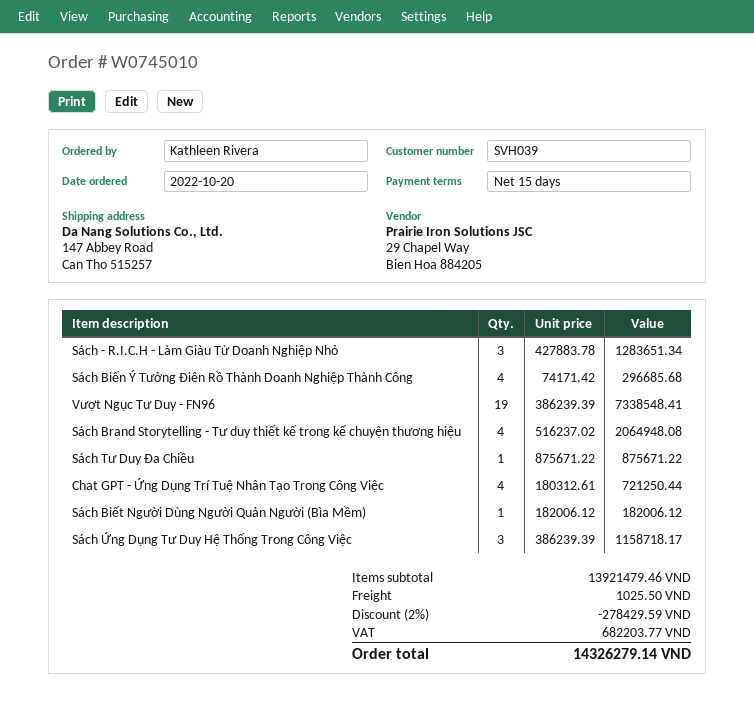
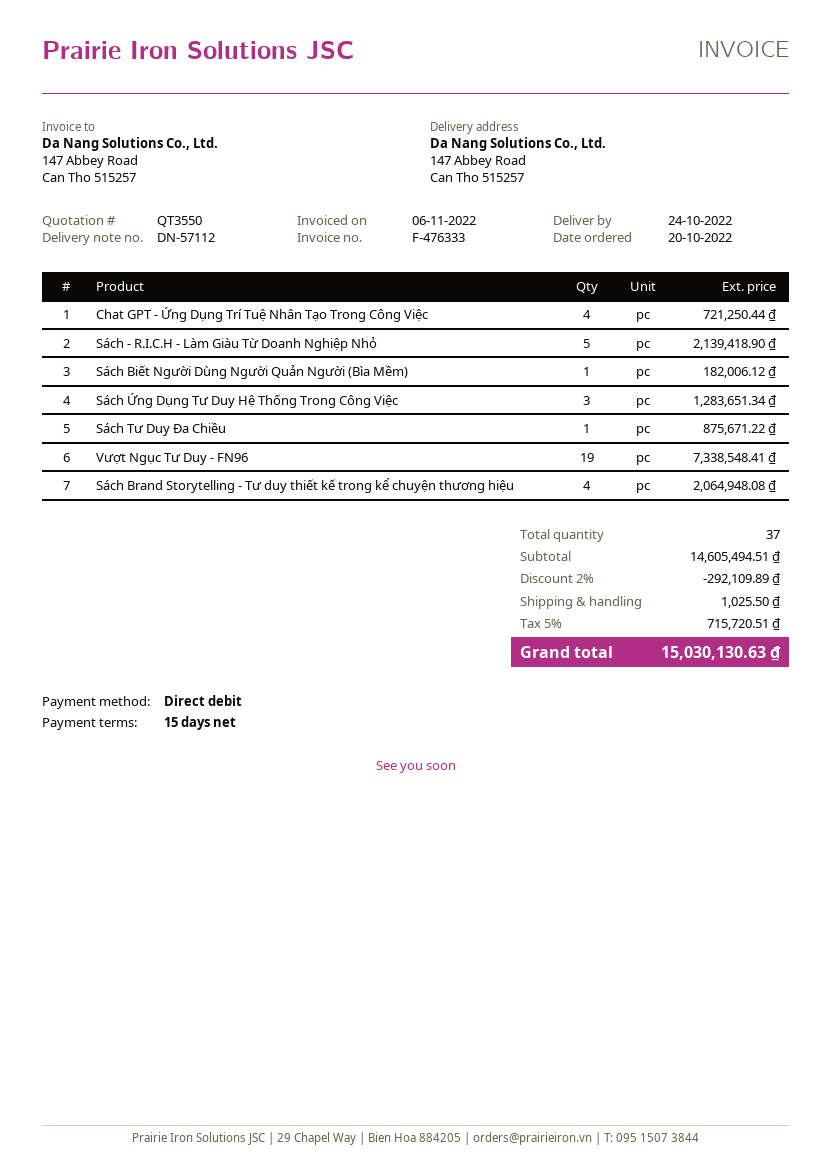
Sách - R.I.C.H - Làm Giàu Từ Doanh Nghiệp Nhỏ: 3 for 1283651.34 -> 5 for 2139418.90
Sách Biến Ý Tưởng Điên Rồ Thành Doanh Nghiệp Thành Công: 4 for 296685.68 -> none
Sách Ứng Dụng Tư Duy Hệ Thống Trong Công Việc: 3 for 1158718.17 -> 3 for 1283651.34
subtotal: 13921479.46 -> 14605494.51
discount: 2% = 278429.59 -> 2% = 292109.89
tax: 682203.77 -> 715720.51
total: 14326279.14 -> 15030130.63

